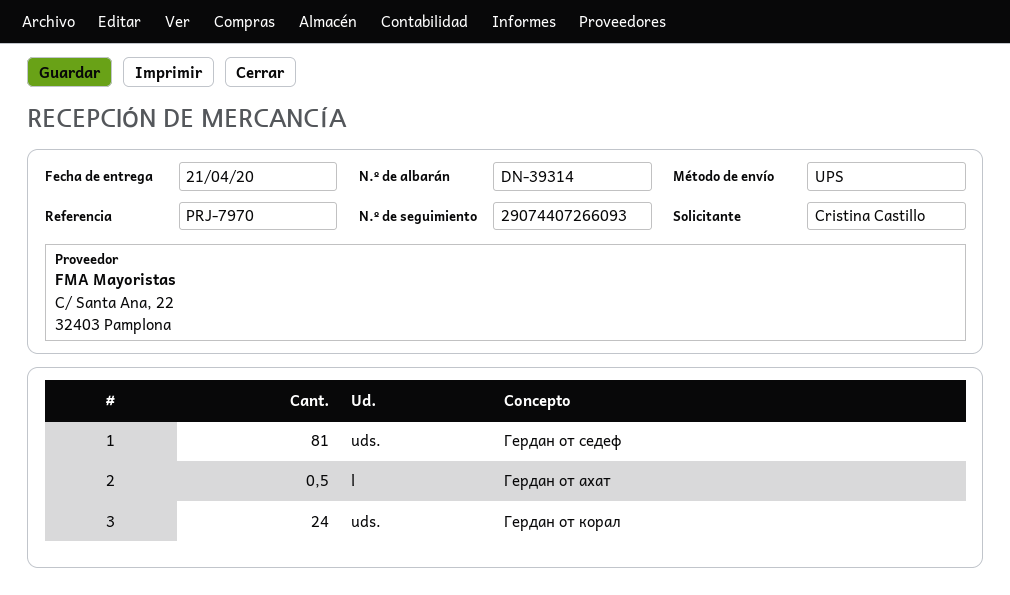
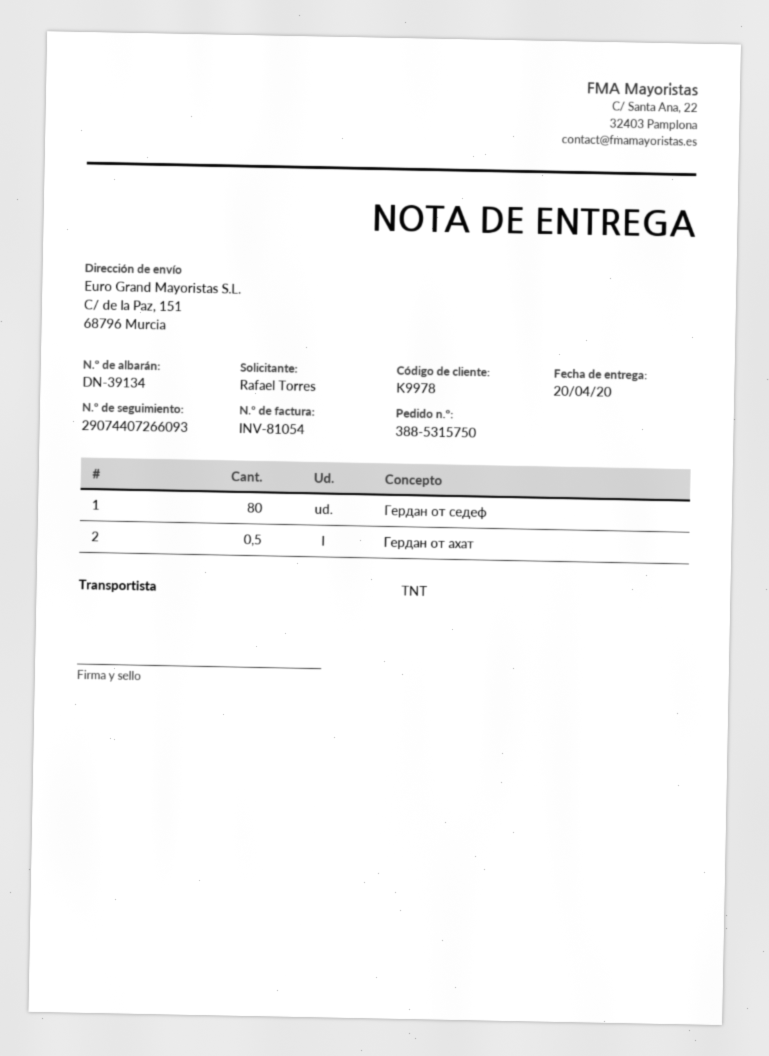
delivery note number: DN-39314 -> DN-39134
delivery date: 2020-04-21 -> 2020-04-20
ordered by: Cristina Castillo -> Rafael Torres
shipping method: UPS -> TNT
Гердан от седеф: 81 -> 80
Гердан от корал: 24 -> none

